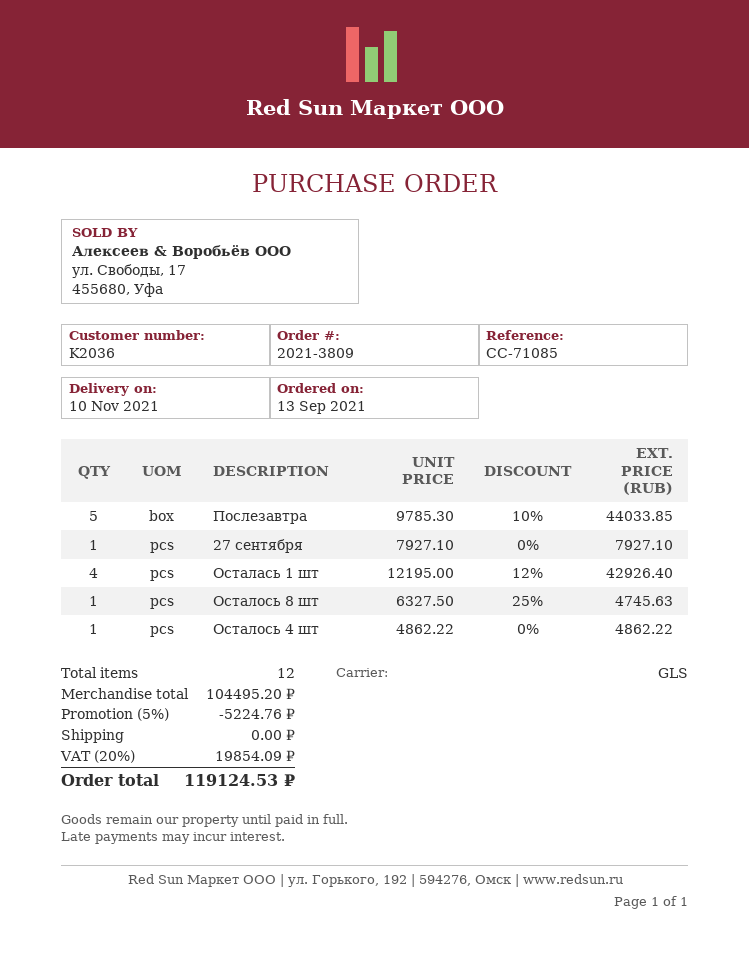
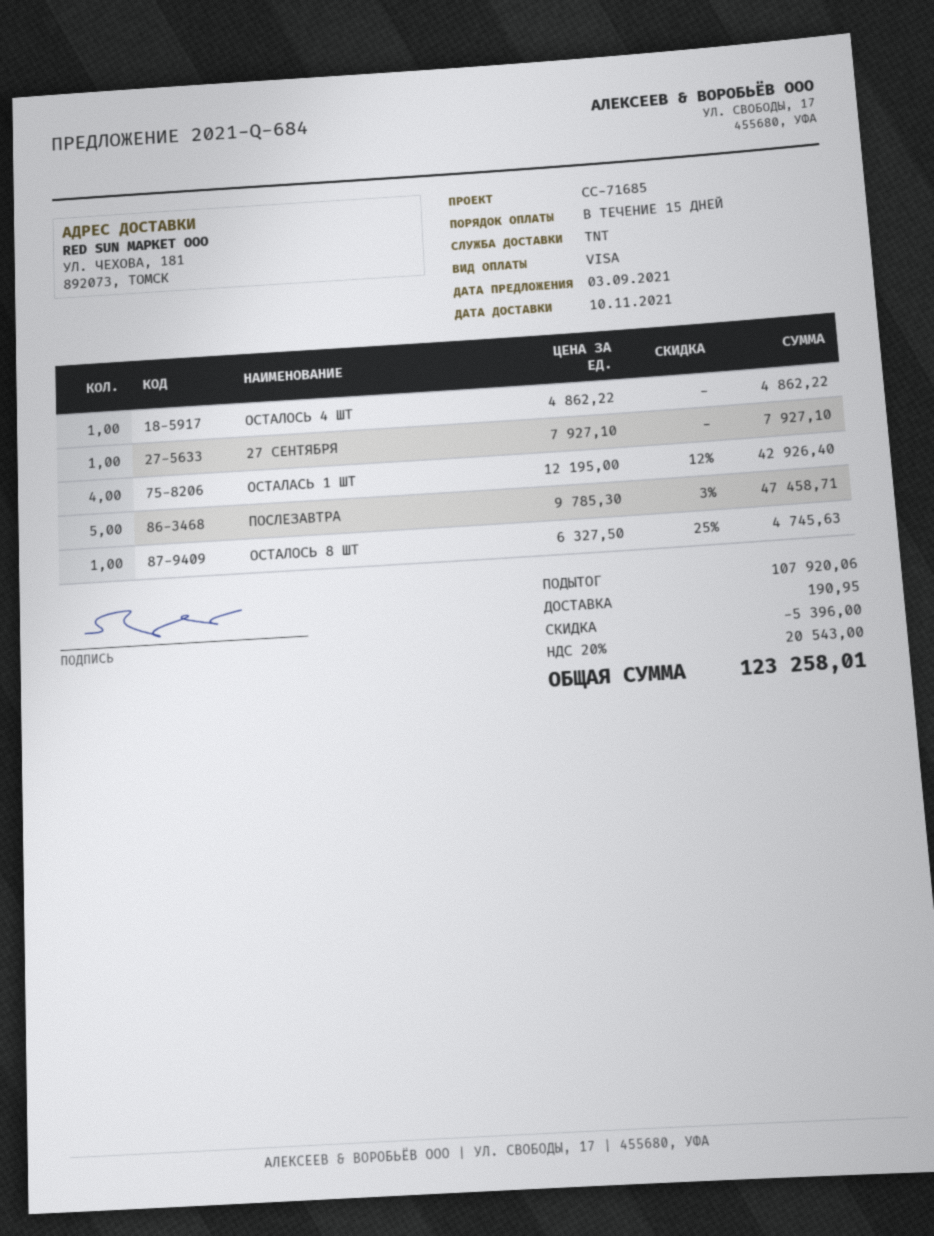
reference: CC-71085 -> CC-71685
shipping method: GLS -> TNT
Послезавтра: 5 x 9785.30 - 10% = 44033.85 -> 5 x 9785.30 - 3% = 47458.71
subtotal: 104495.20 -> 107920.06
discount: 5224.76 -> 5396.00
shipping: 0.00 -> 190.95
tax: 20% = 19854.09 -> 20% = 20543.00
total: 119124.53 -> 123258.01

